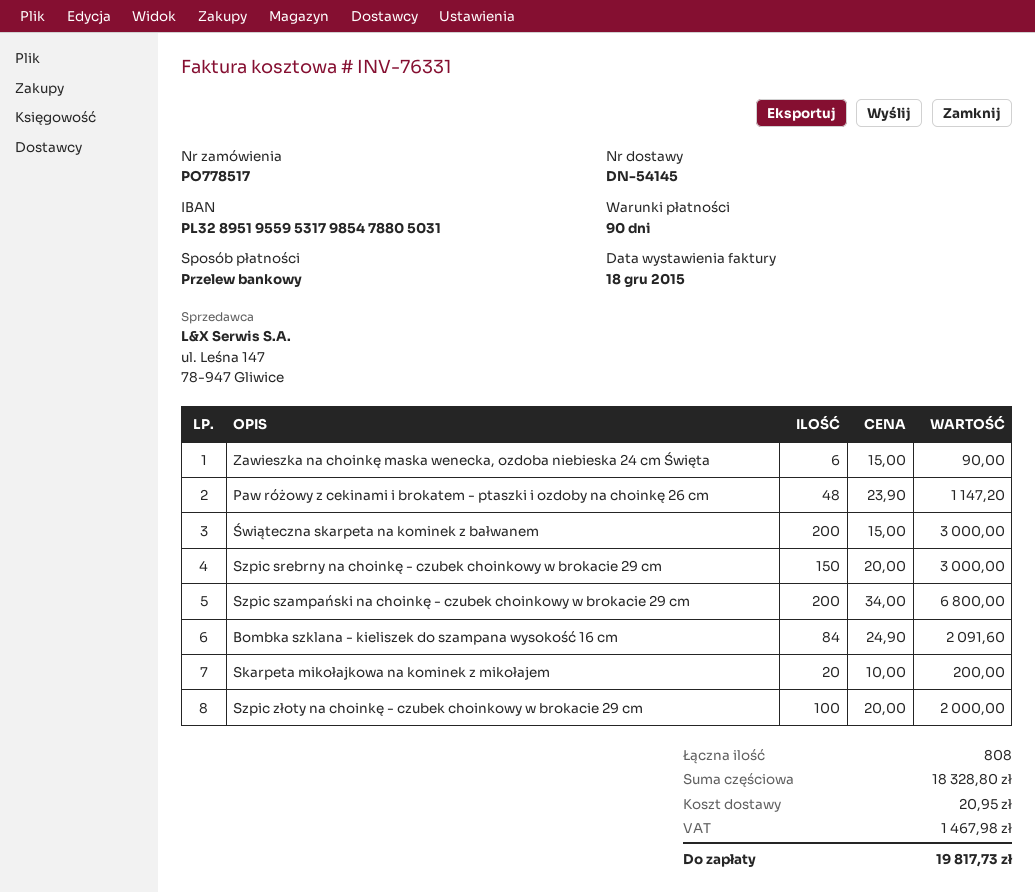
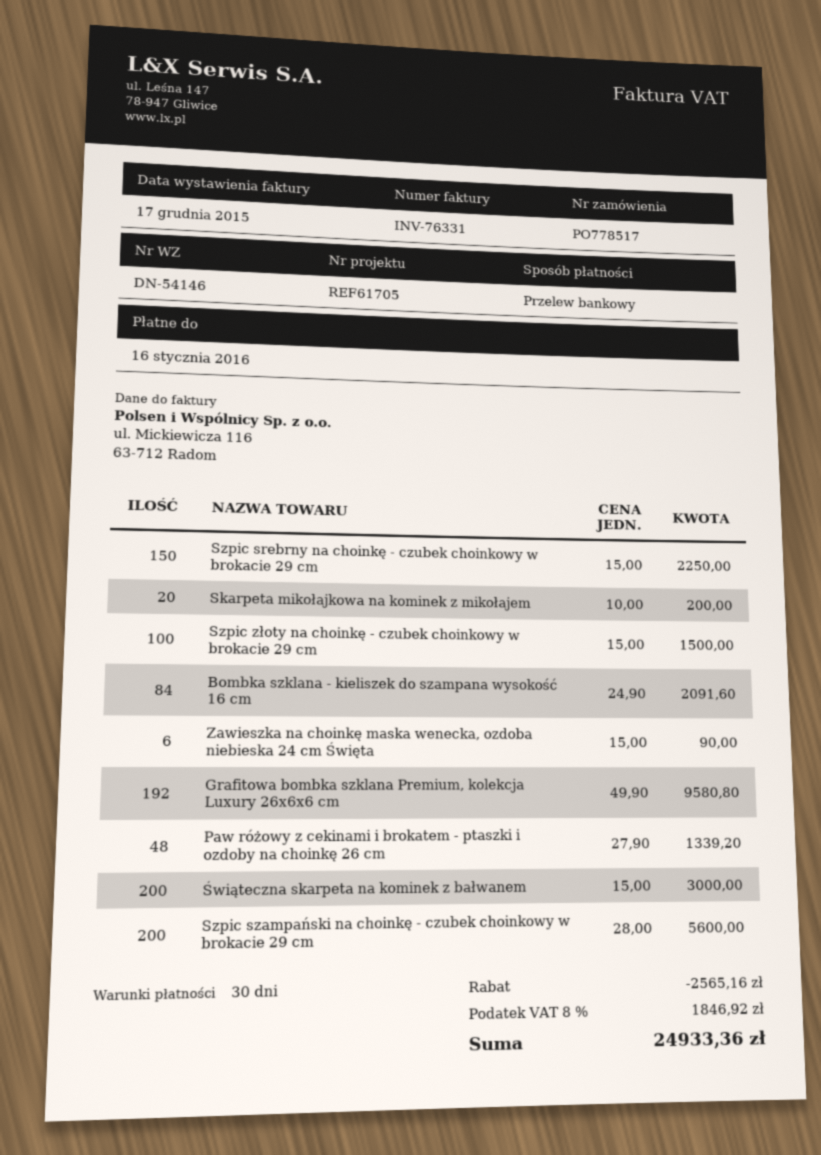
delivery note number: DN-54145 -> DN-54146
invoice date: 2015-12-18 -> 2015-12-17
payment terms: 90 days -> 30 days
Paw różowy z cekinami i brokatem - ptaszki i ozdoby na choinkę 26 cm: 48 x 23.90 = 1147.20 -> 48 x 27.90 = 1339.20
Szpic srebrny na choinkę - czubek choinkowy w brokacie 29 cm: 150 x 20.00 = 3000.00 -> 150 x 15.00 = 2250.00
Szpic szampański na choinkę - czubek choinkowy w brokacie 29 cm: 200 x 34.00 = 6800.00 -> 200 x 28.00 = 5600.00
Szpic złoty na choinkę - czubek choinkowy w brokacie 29 cm: 100 x 20.00 = 2000.00 -> 100 x 15.00 = 1500.00
Grafitowa bombka szklana Premium, kolekcja Luxury 26x6x6 cm: none -> 192 x 49.90 = 9580.80
discount: none -> 2565.16
shipping: 20.95 -> none
tax: 1467.98 -> 1846.92
total: 19817.73 -> 24933.36

